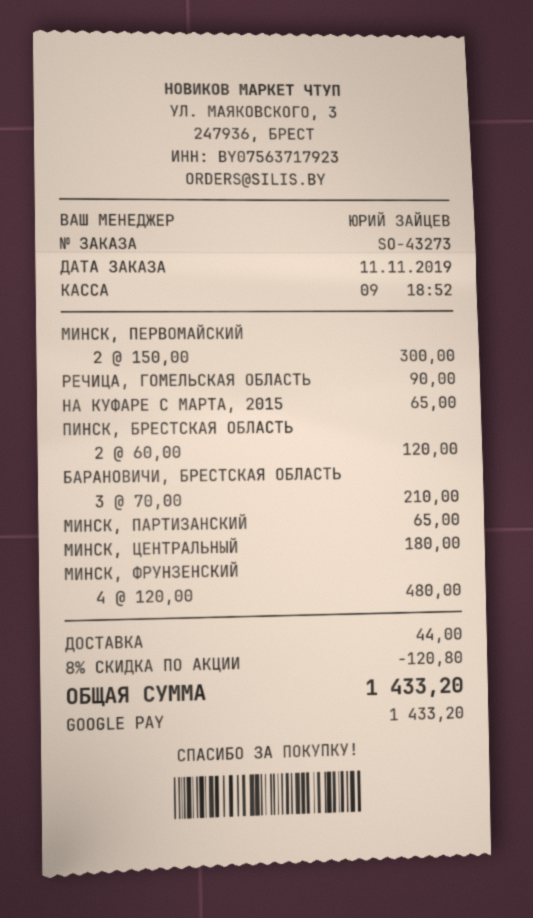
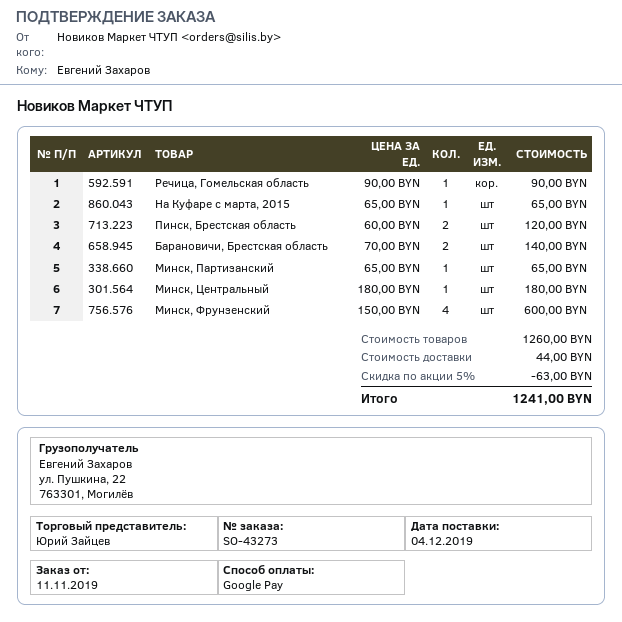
МИНСК, ПЕРВОМАЙСКИЙ: 2 x 150.00 = 300.00 -> none
БАРАНОВИЧИ, БРЕСТСКАЯ ОБЛАСТЬ: 3 x 70.00 = 210.00 -> 2 x 70.00 = 140.00
МИНСК, ФРУНЗЕНСКИЙ: 4 x 120.00 = 480.00 -> 4 x 150.00 = 600.00
discount: 8% = 120.80 -> 5% = 63.00
total: 1433.20 -> 1241.00

